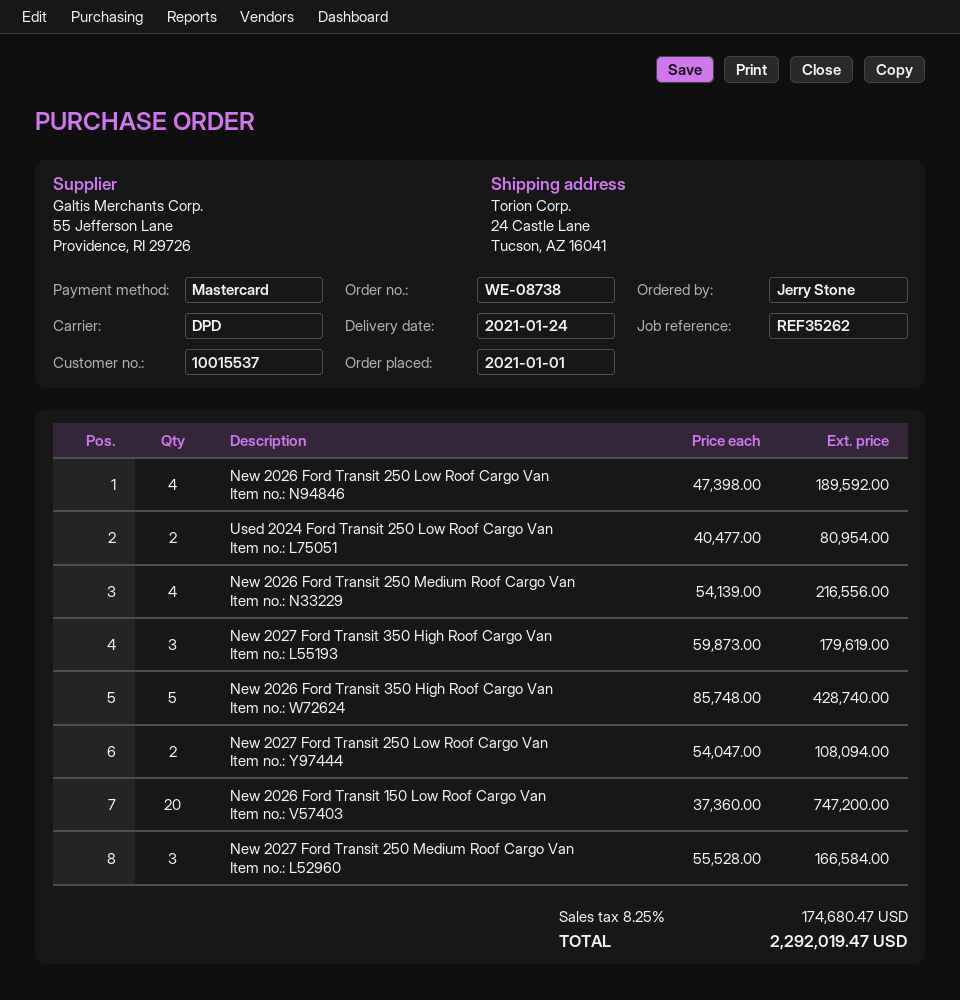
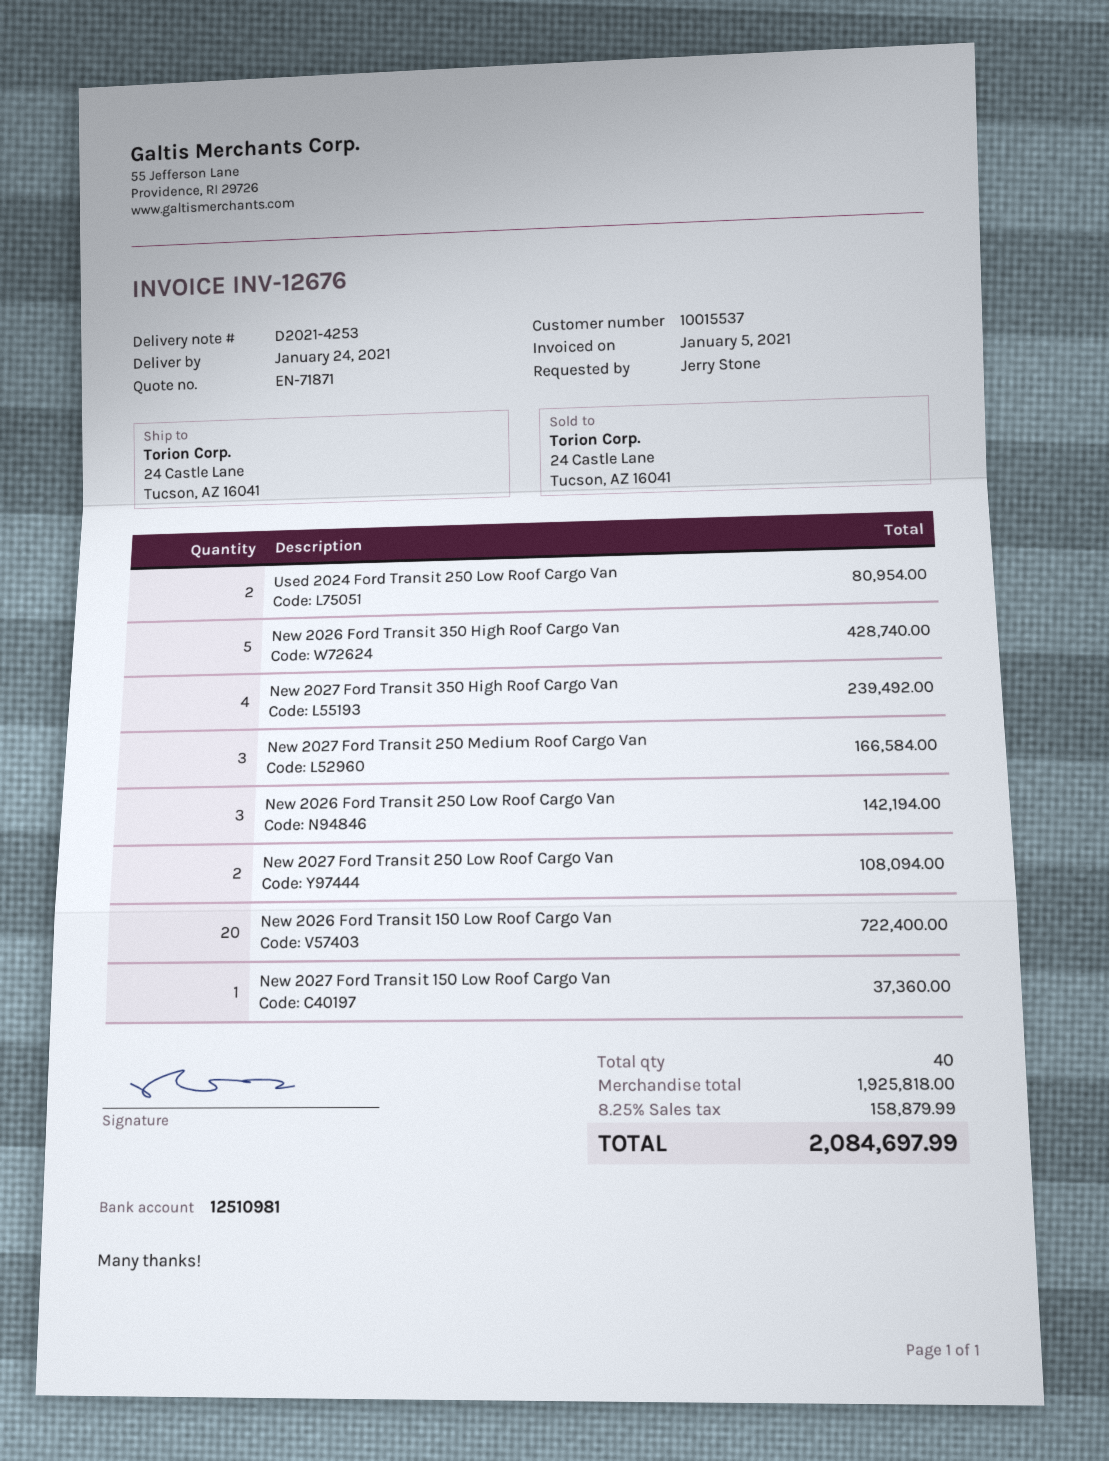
New 2026 Ford Transit 250 Low Roof Cargo Van: 4 for 189592.00 -> 3 for 142194.00
New 2026 Ford Transit 250 Medium Roof Cargo Van: 4 for 216556.00 -> none
New 2027 Ford Transit 350 High Roof Cargo Van: 3 for 179619.00 -> 4 for 239492.00
New 2026 Ford Transit 150 Low Roof Cargo Van: 20 for 747200.00 -> 20 for 722400.00
New 2027 Ford Transit 150 Low Roof Cargo Van: none -> 1 for 37360.00
tax: 8.25% = 174680.47 -> 8.25% = 158879.99
total: 2292019.47 -> 2084697.99

